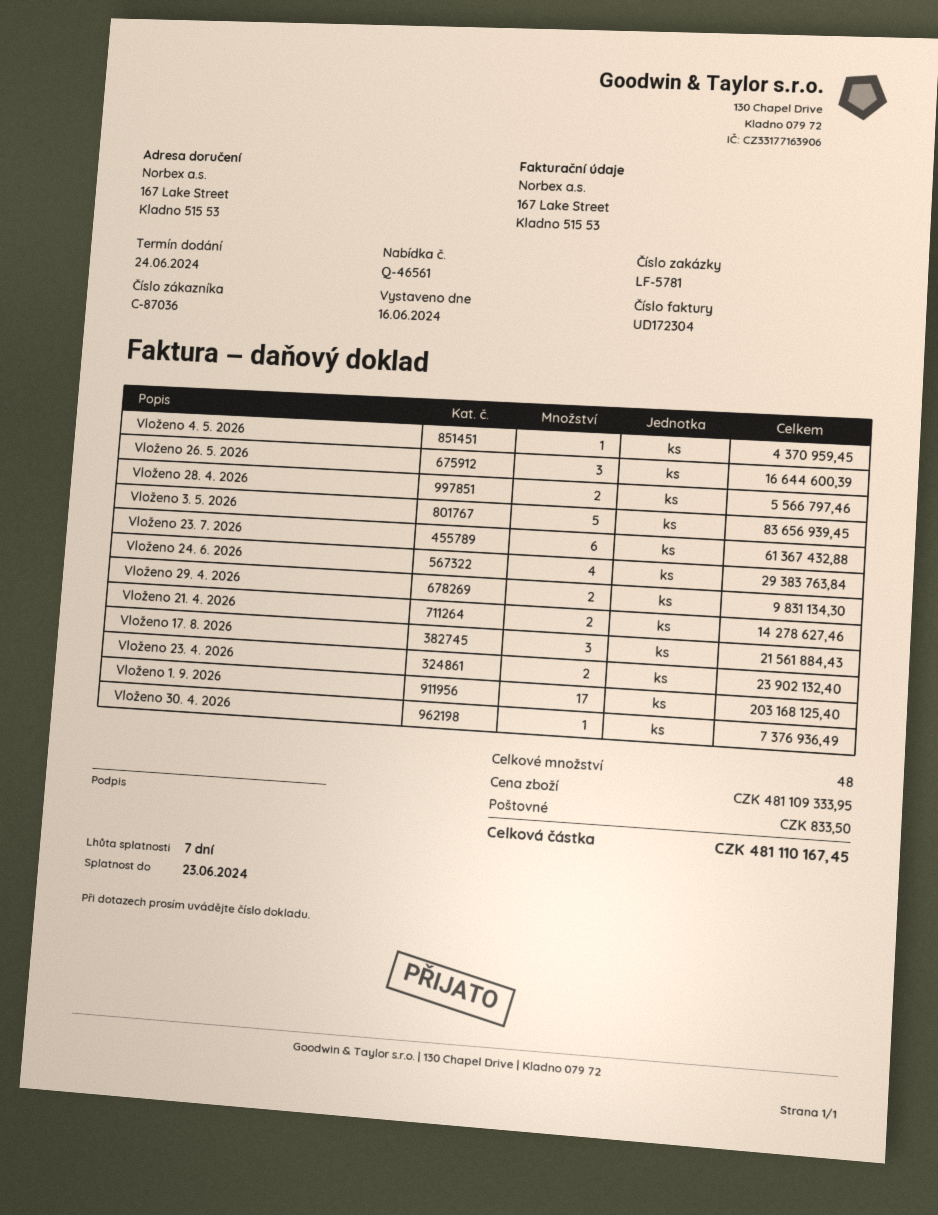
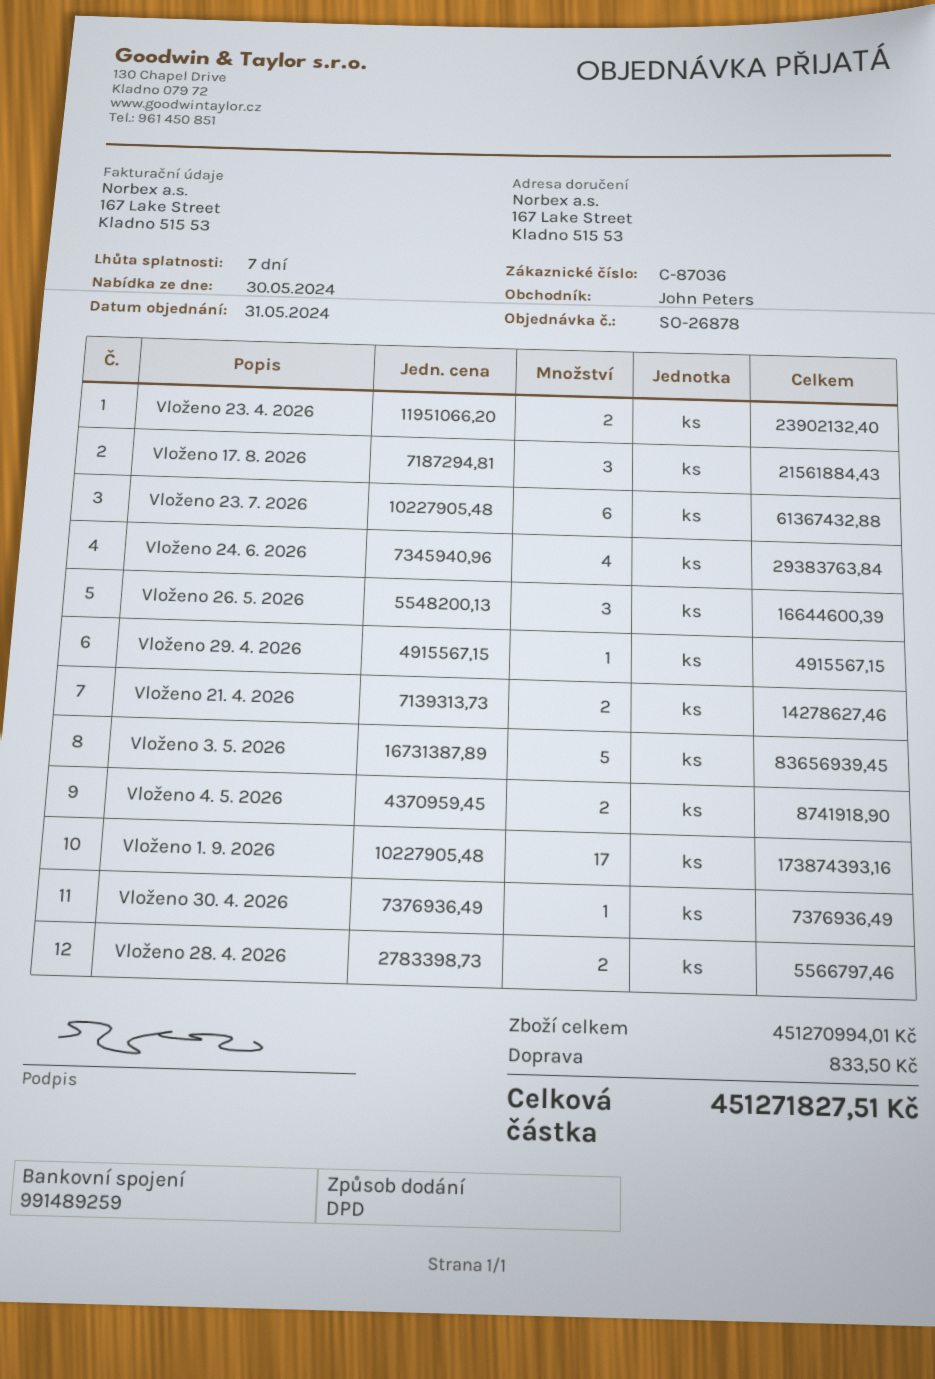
Vloženo 4. 5. 2026: 1 for 4370959.45 -> 2 for 8741918.90
Vloženo 29. 4. 2026: 2 for 9831134.30 -> 1 for 4915567.15
Vloženo 1. 9. 2026: 17 for 203168125.40 -> 17 for 173874393.16
subtotal: 481109333.95 -> 451270994.01
total: 481110167.45 -> 451271827.51

